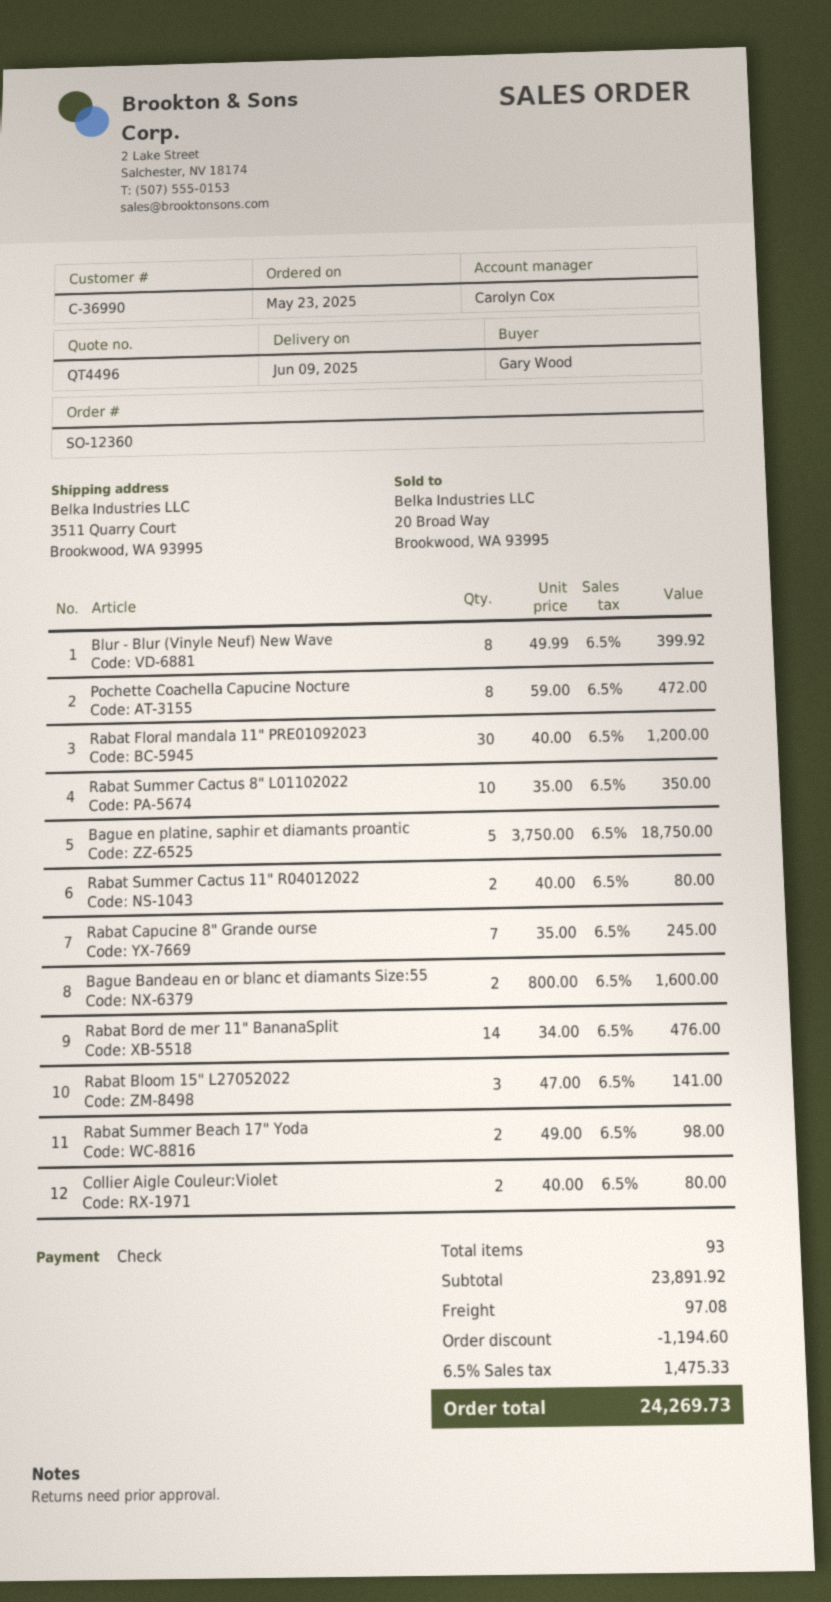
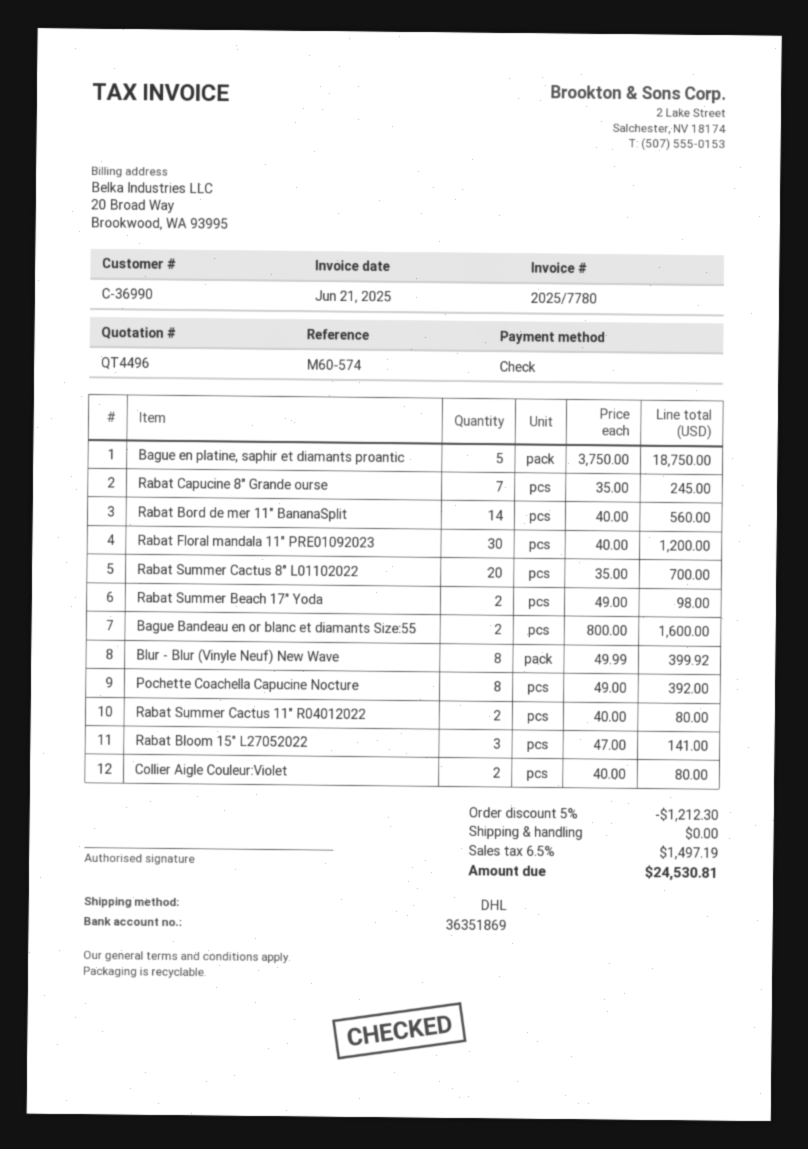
Pochette Coachella Capucine Nocture: 8 x 59.00 = 472.00 -> 8 x 49.00 = 392.00
Rabat Summer Cactus 8" L01102022: 10 x 35.00 = 350.00 -> 20 x 35.00 = 700.00
Rabat Bord de mer 11" BananaSplit: 14 x 34.00 = 476.00 -> 14 x 40.00 = 560.00
discount: 1194.60 -> 1212.30
shipping: 97.08 -> 0.00
tax: 6.5% = 1475.33 -> 6.5% = 1497.19
total: 24269.73 -> 24530.81

